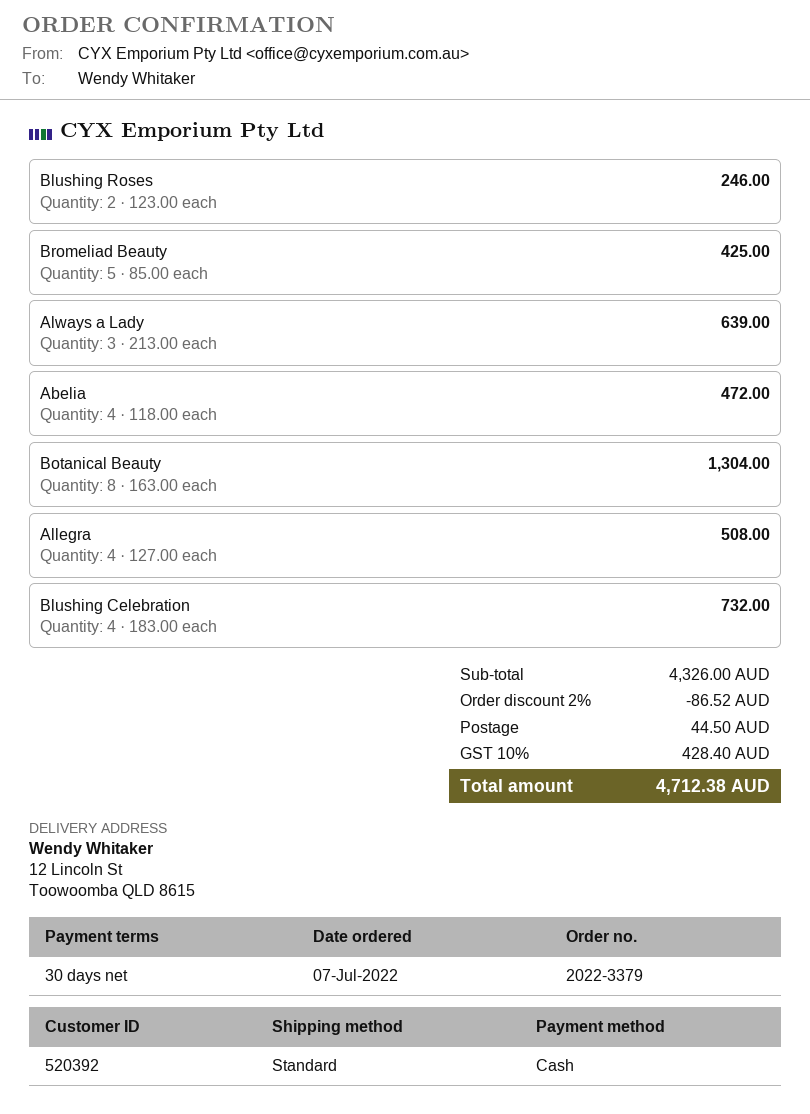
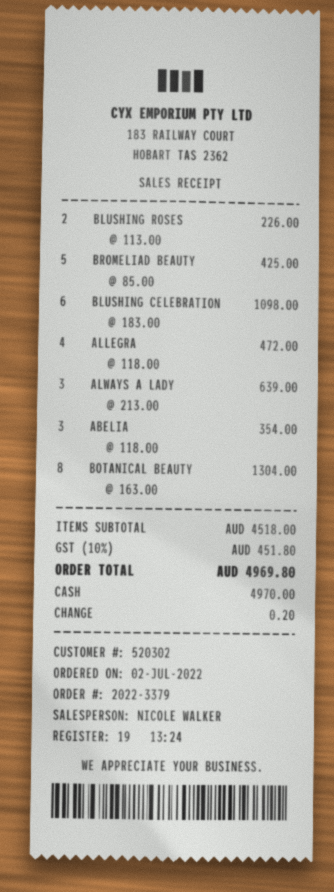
order date: 2022-07-07 -> 2022-07-02
customer number: 520392 -> 520302
Blushing Roses: 2 x 123.00 = 246.00 -> 2 x 113.00 = 226.00
Abelia: 4 x 118.00 = 472.00 -> 3 x 118.00 = 354.00
Allegra: 4 x 127.00 = 508.00 -> 4 x 118.00 = 472.00
Blushing Celebration: 4 x 183.00 = 732.00 -> 6 x 183.00 = 1098.00
subtotal: 4326.00 -> 4518.00
discount: 2% = 86.52 -> none
shipping: 44.50 -> none
tax: 10% = 428.40 -> 10% = 451.80
total: 4712.38 -> 4969.80

